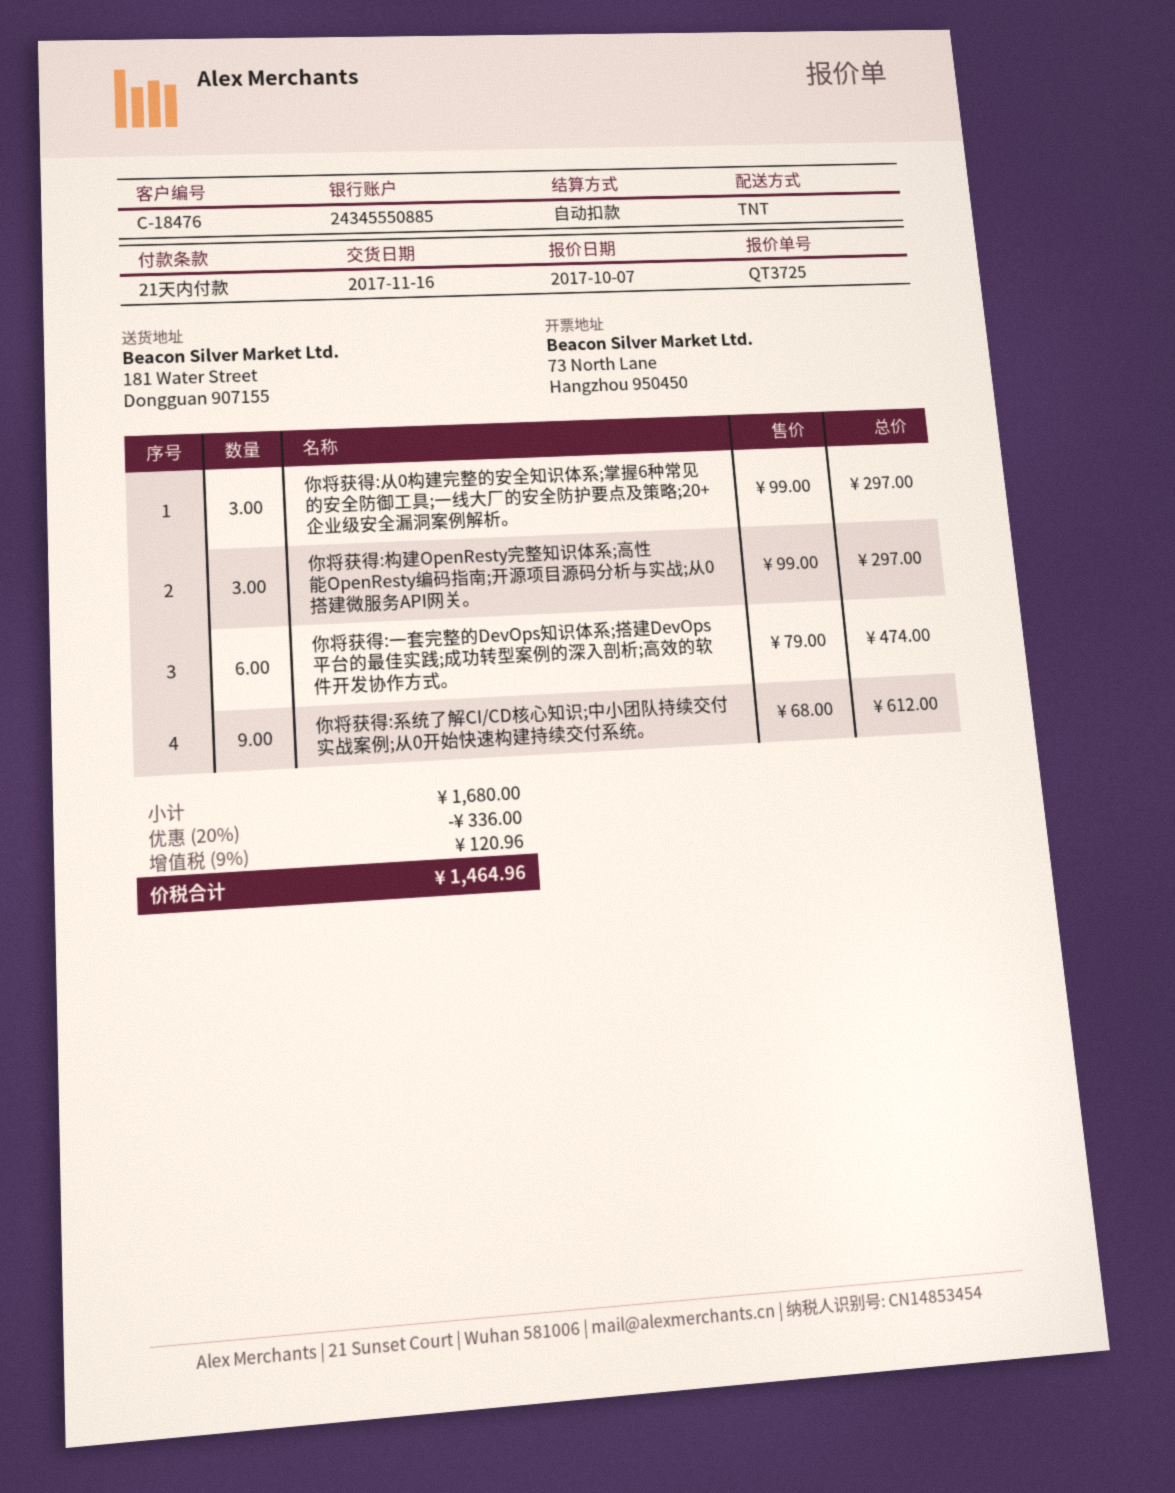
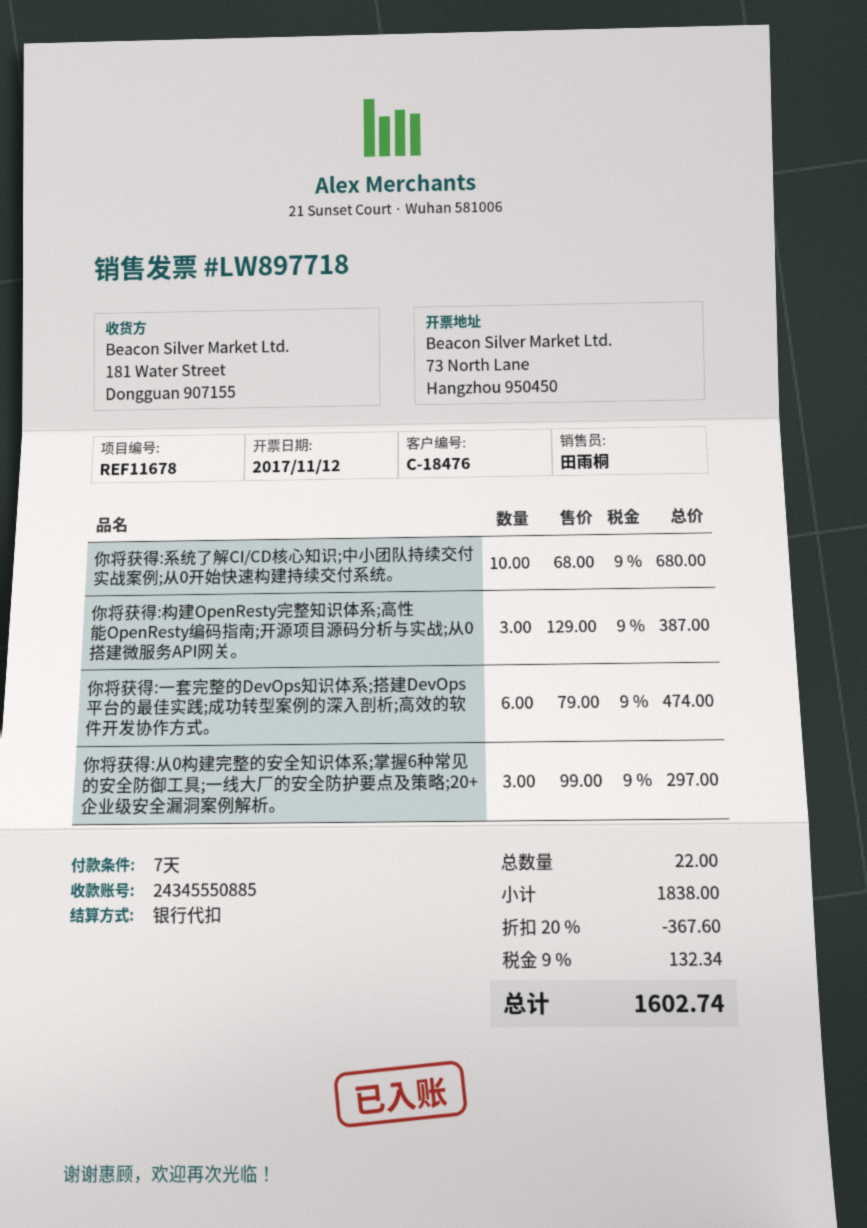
payment terms: 21 days -> 7 days
你将获得:构建OpenResty完整知识体系;高性能OpenResty编码指南;开源项目源码分析与实战;从0搭建微服务API网关。: 3 x 99.00 = 297.00 -> 3 x 129.00 = 387.00
你将获得:系统了解CI/CD核心知识;中小团队持续交付实战案例;从0开始快速构建持续交付系统。: 9 x 68.00 = 612.00 -> 10 x 68.00 = 680.00
subtotal: 1680.00 -> 1838.00
discount: 20% = 336.00 -> 20% = 367.60
tax: 9% = 120.96 -> 9% = 132.34
total: 1464.96 -> 1602.74

